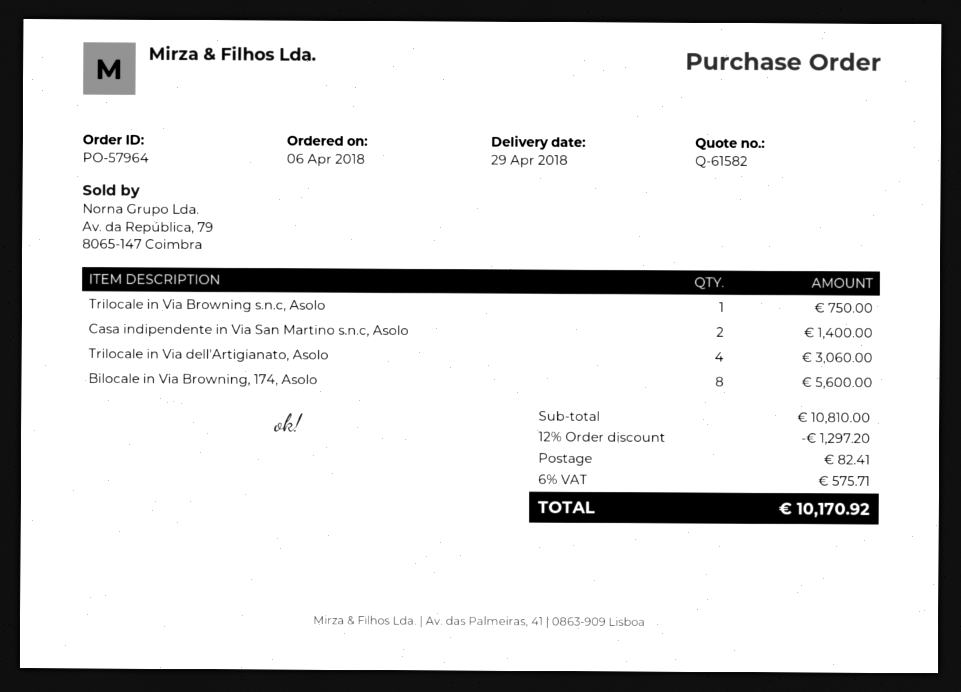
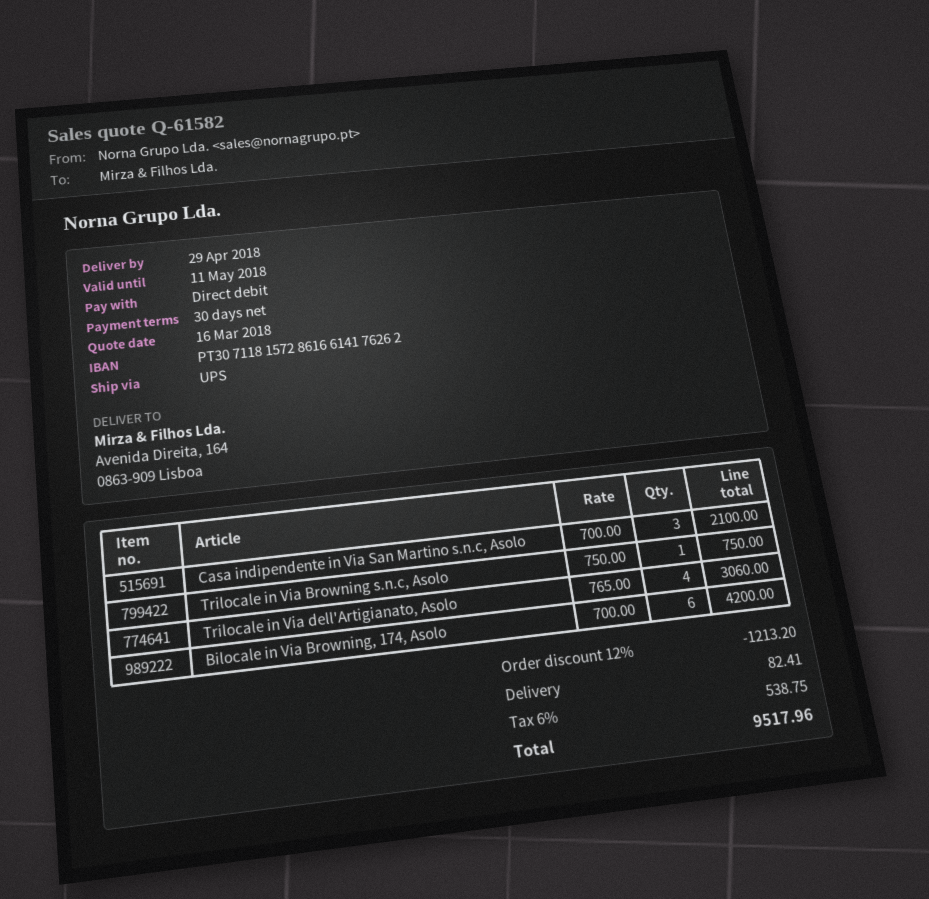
Casa indipendente in Via San Martino s.n.c, Asolo: 2 for 1400.00 -> 3 for 2100.00
Bilocale in Via Browning, 174, Asolo: 8 for 5600.00 -> 6 for 4200.00
discount: 12% = 1297.20 -> 12% = 1213.20
tax: 6% = 575.71 -> 6% = 538.75
total: 10170.92 -> 9517.96

